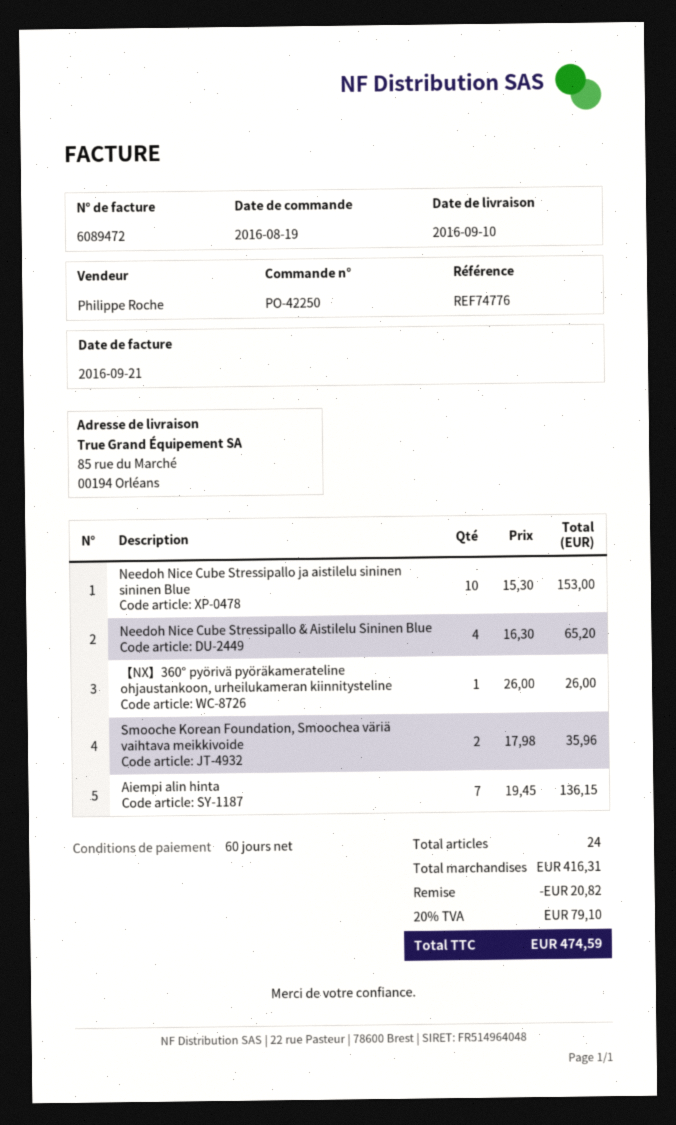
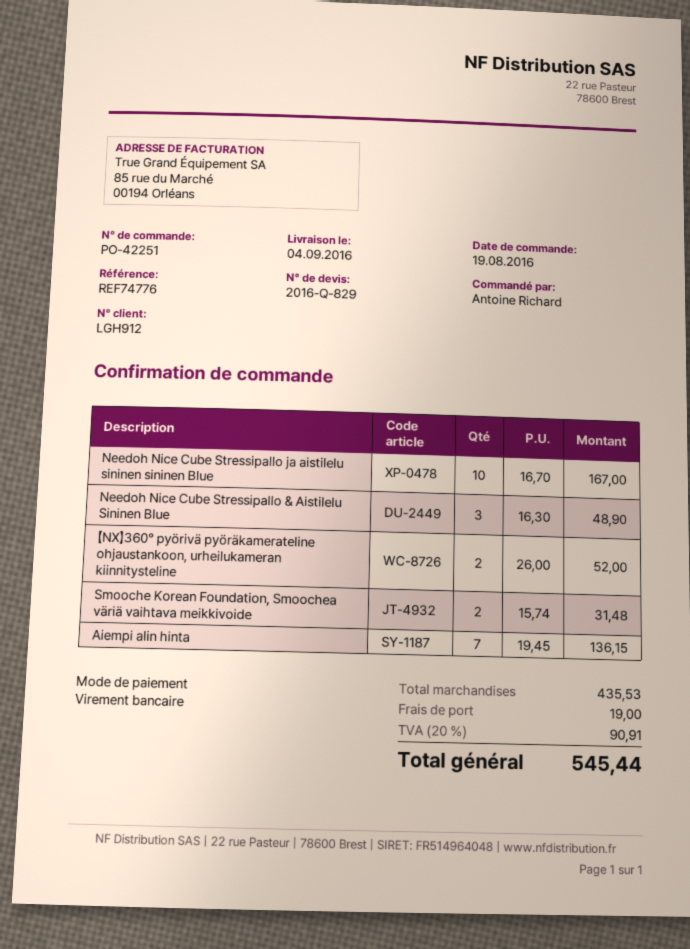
order number: PO-42250 -> PO-42251
delivery date: 2016-09-10 -> 2016-09-04
Needoh Nice Cube Stressipallo ja aistilelu sininen sininen Blue: 10 x 15.30 = 153.00 -> 10 x 16.70 = 167.00
Needoh Nice Cube Stressipallo & Aistilelu Sininen Blue: 4 x 16.30 = 65.20 -> 3 x 16.30 = 48.90
【NX】360° pyörivä pyöräkamerateline ohjaustankoon, urheilukameran kiinnitysteline: 1 x 26.00 = 26.00 -> 2 x 26.00 = 52.00
Smooche Korean Foundation, Smoochea väriä vaihtava meikkivoide: 2 x 17.98 = 35.96 -> 2 x 15.74 = 31.48
subtotal: 416.31 -> 435.53
discount: 20.82 -> none
shipping: none -> 19.00
tax: 20% = 79.10 -> 20% = 90.91
total: 474.59 -> 545.44

